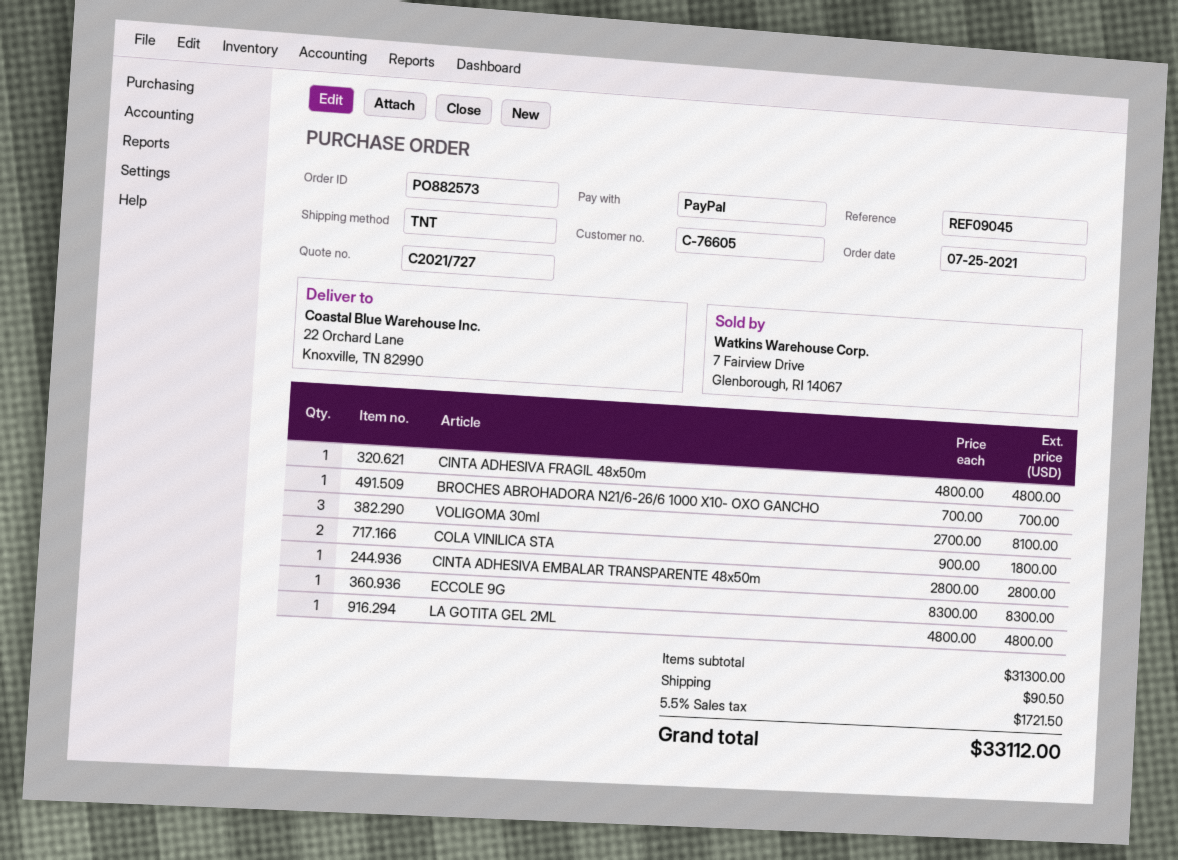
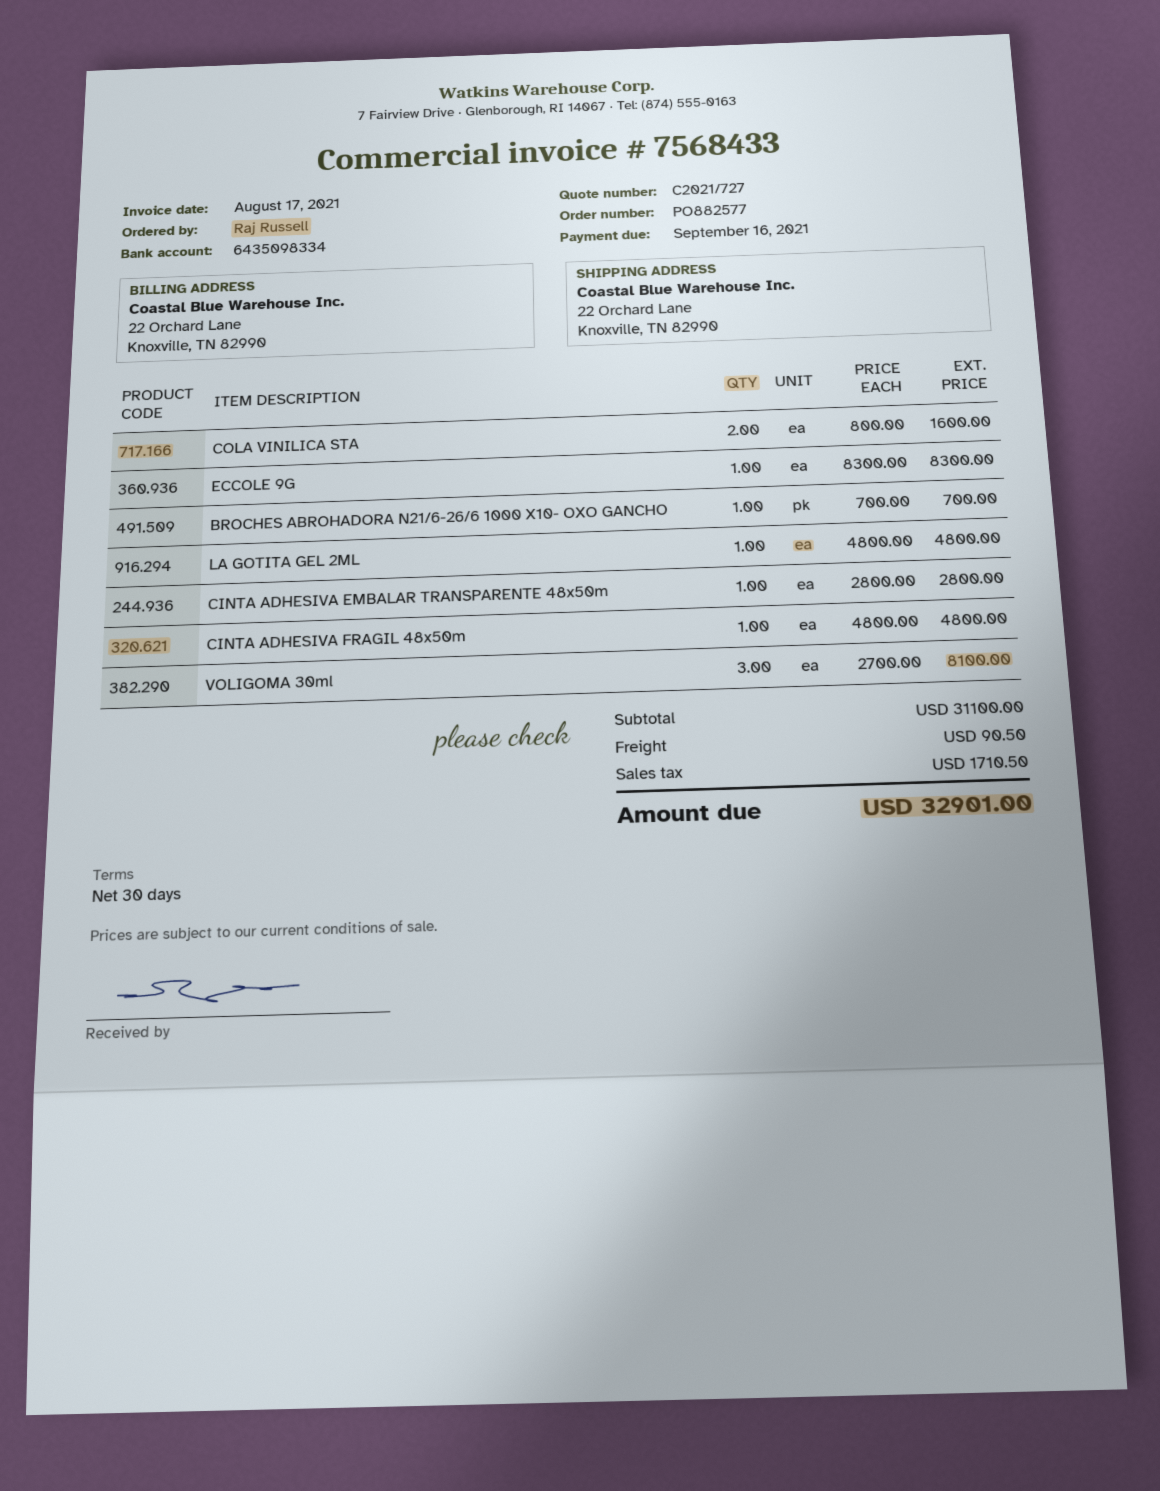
order number: PO882573 -> PO882577
COLA VINILICA STA: 2 x 900.00 = 1800.00 -> 2 x 800.00 = 1600.00
subtotal: 31300.00 -> 31100.00
tax: 1721.50 -> 1710.50
total: 33112.00 -> 32901.00

